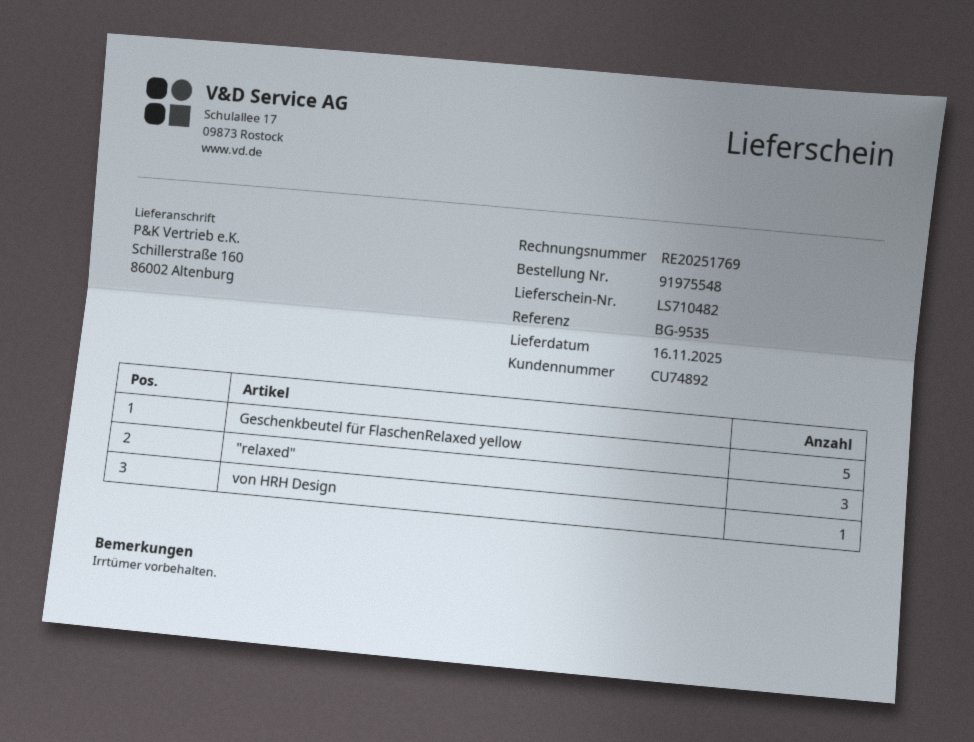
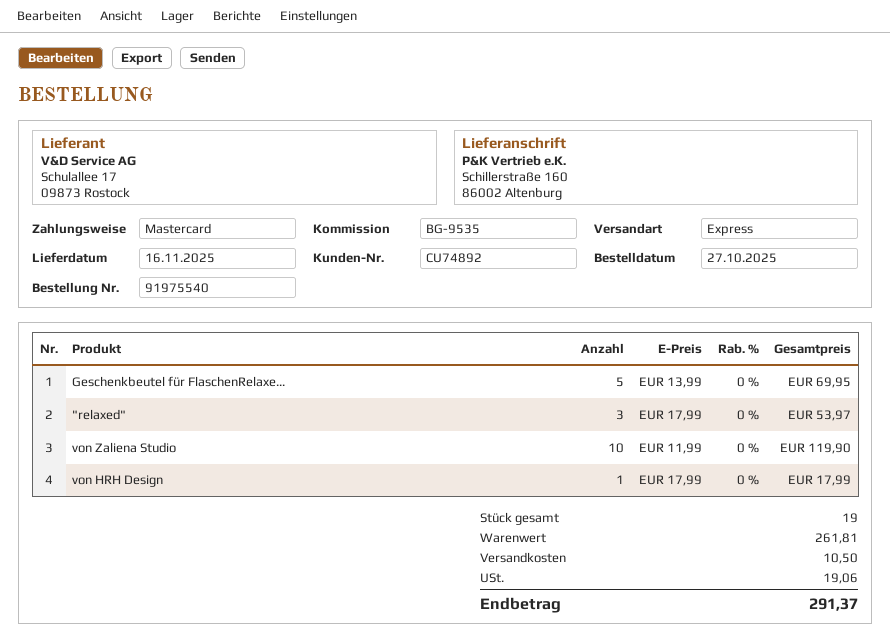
order number: 91975548 -> 91975540
von Zaliena Studio: none -> 10

